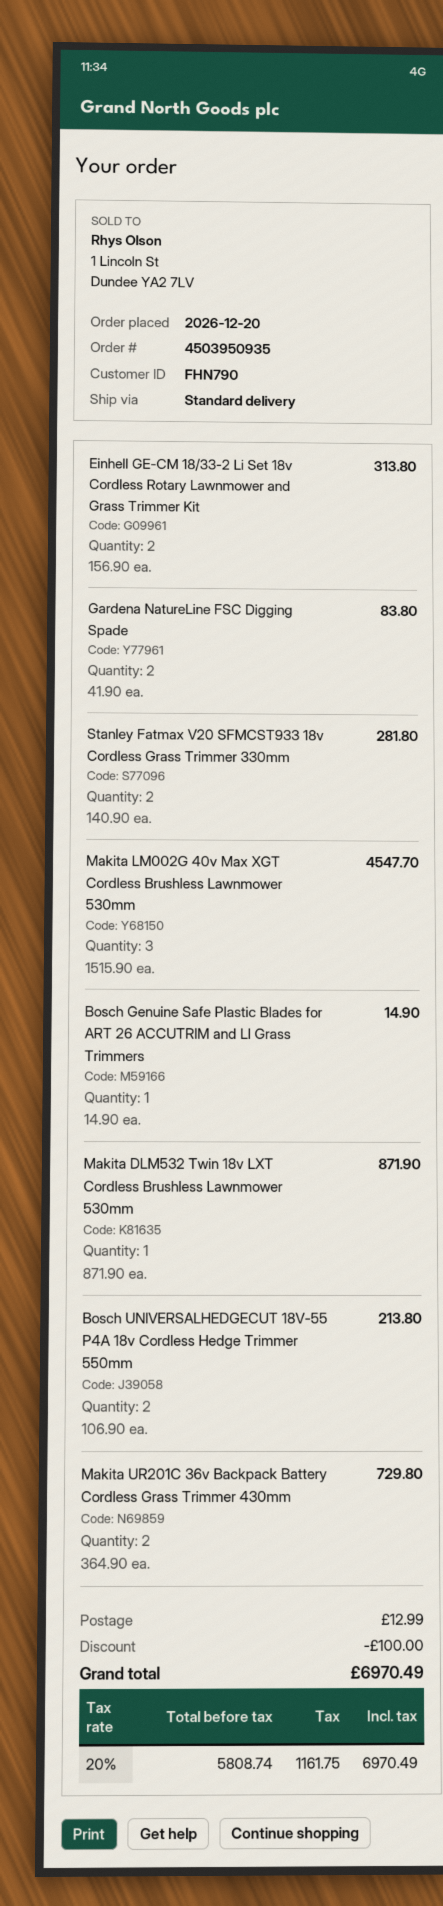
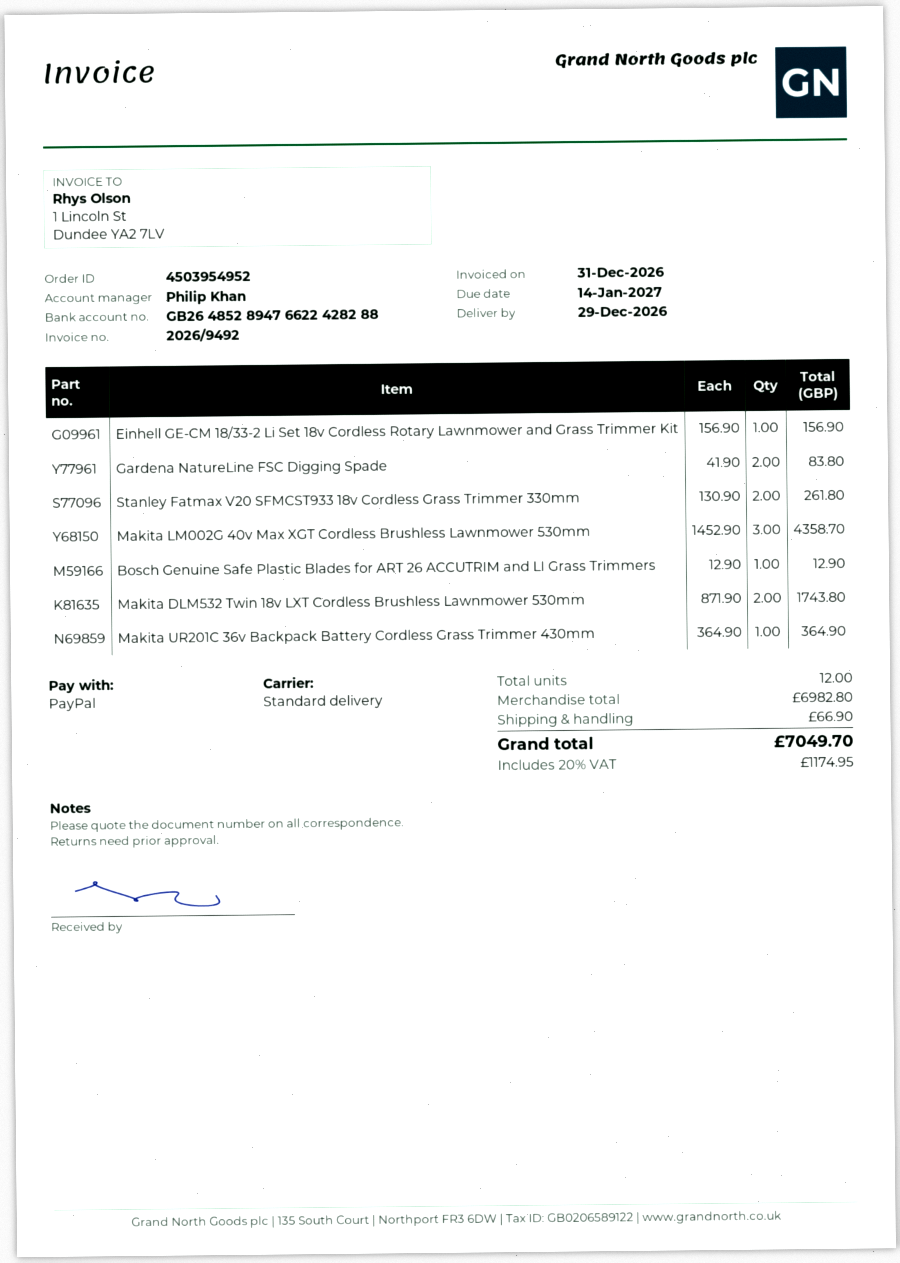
order number: 4503950935 -> 4503954952
Einhell GE-CM 18/33-2 Li Set 18v Cordless Rotary Lawnmower and Grass Trimmer Kit: 2 x 156.90 = 313.80 -> 1 x 156.90 = 156.90
Stanley Fatmax V20 SFMCST933 18v Cordless Grass Trimmer 330mm: 2 x 140.90 = 281.80 -> 2 x 130.90 = 261.80
Makita LM002G 40v Max XGT Cordless Brushless Lawnmower 530mm: 3 x 1515.90 = 4547.70 -> 3 x 1452.90 = 4358.70
Bosch Genuine Safe Plastic Blades for ART 26 ACCUTRIM and LI Grass Trimmers: 1 x 14.90 = 14.90 -> 1 x 12.90 = 12.90
Makita DLM532 Twin 18v LXT Cordless Brushless Lawnmower 530mm: 1 x 871.90 = 871.90 -> 2 x 871.90 = 1743.80
Bosch UNIVERSALHEDGECUT 18V-55 P4A 18v Cordless Hedge Trimmer 550mm: 2 x 106.90 = 213.80 -> none
Makita UR201C 36v Backpack Battery Cordless Grass Trimmer 430mm: 2 x 364.90 = 729.80 -> 1 x 364.90 = 364.90
discount: 100.00 -> none
shipping: 12.99 -> 66.90
tax: 20% = 1161.75 -> 20% = 1174.95
total: 6970.49 -> 7049.70

